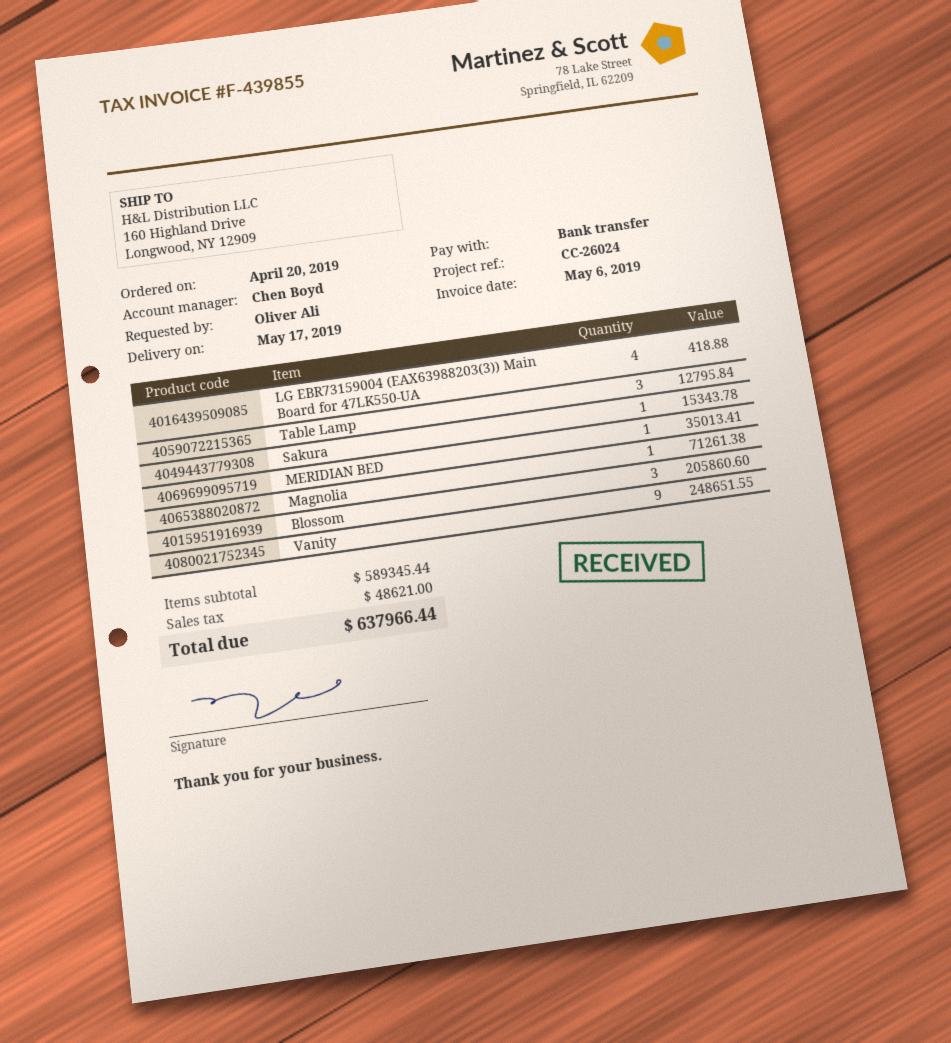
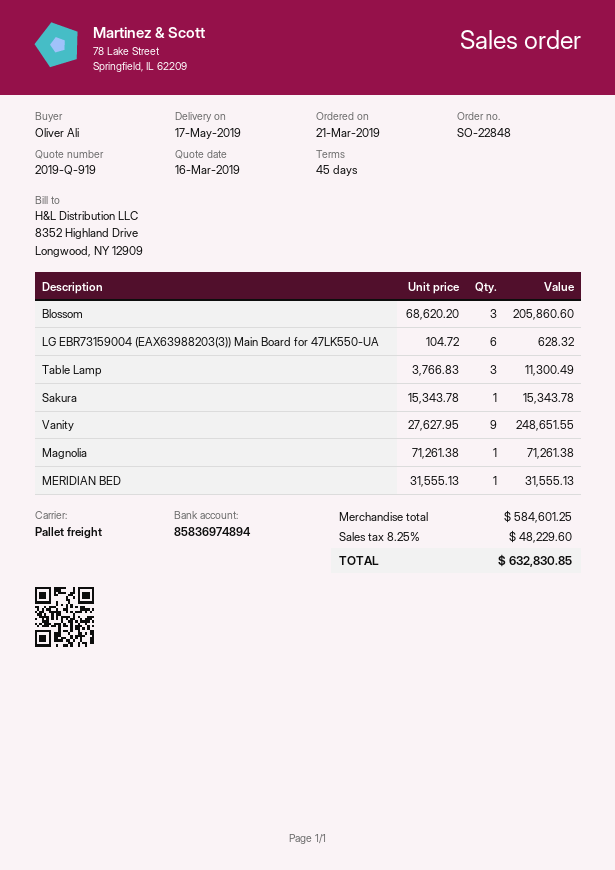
order date: 2019-04-20 -> 2019-03-21
LG EBR73159004 (EAX63988203(3)) Main Board for 47LK550-UA: 4 for 418.88 -> 6 for 628.32
Table Lamp: 3 for 12795.84 -> 3 for 11300.49
MERIDIAN BED: 1 for 35013.41 -> 1 for 31555.13
subtotal: 589345.44 -> 584601.25
tax: 48621.00 -> 48229.60
total: 637966.44 -> 632830.85

